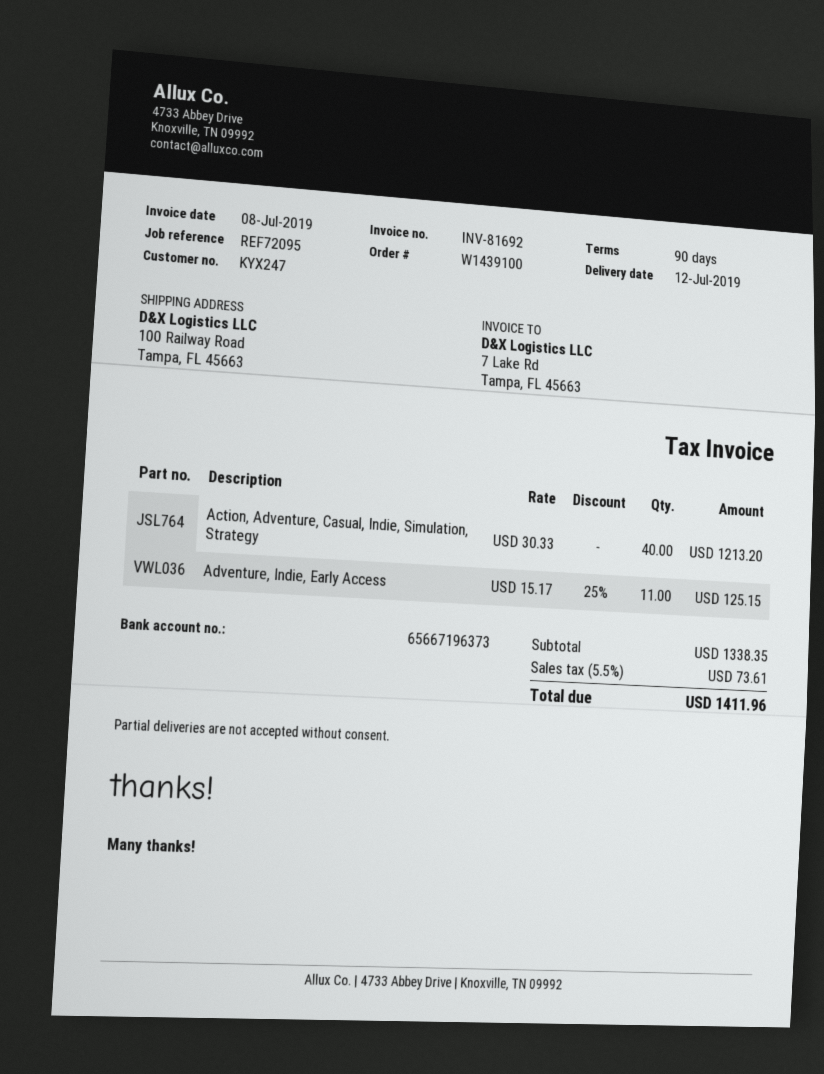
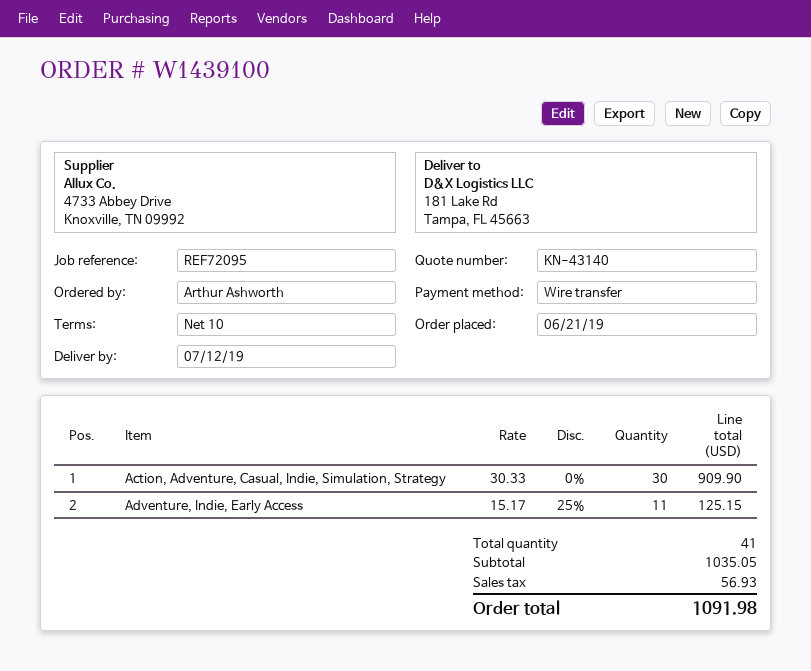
payment terms: 90 days -> 10 days
ship to: 100 Railway Road, Tampa, FL 45663 -> 181 Lake Rd, Tampa, FL 45663
Action, Adventure, Casual, Indie, Simulation, Strategy: 40 x 30.33 = 1213.20 -> 30 x 30.33 = 909.90
subtotal: 1338.35 -> 1035.05
tax: 73.61 -> 56.93
total: 1411.96 -> 1091.98

